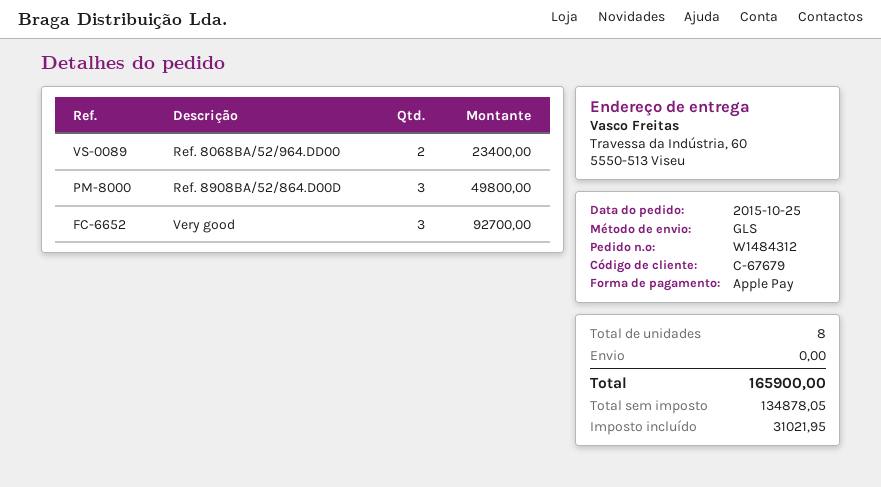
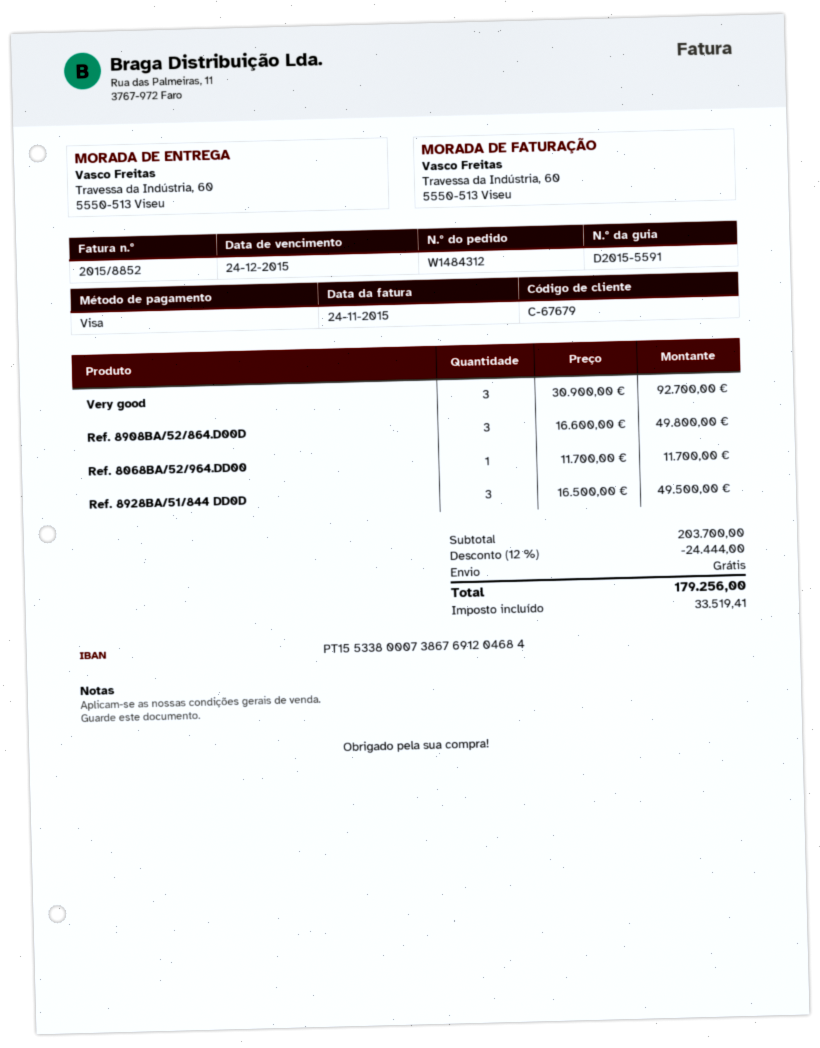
payment method: Apple Pay -> Visa
Ref. 8068BA/52/964.DD00: 2 for 23400.00 -> 1 for 11700.00
Ref. 8928BA/51/844 DD0D: none -> 3 for 49500.00
discount: none -> 12% = 24444.00
tax: 31021.95 -> 33519.41
total: 165900.00 -> 179256.00

